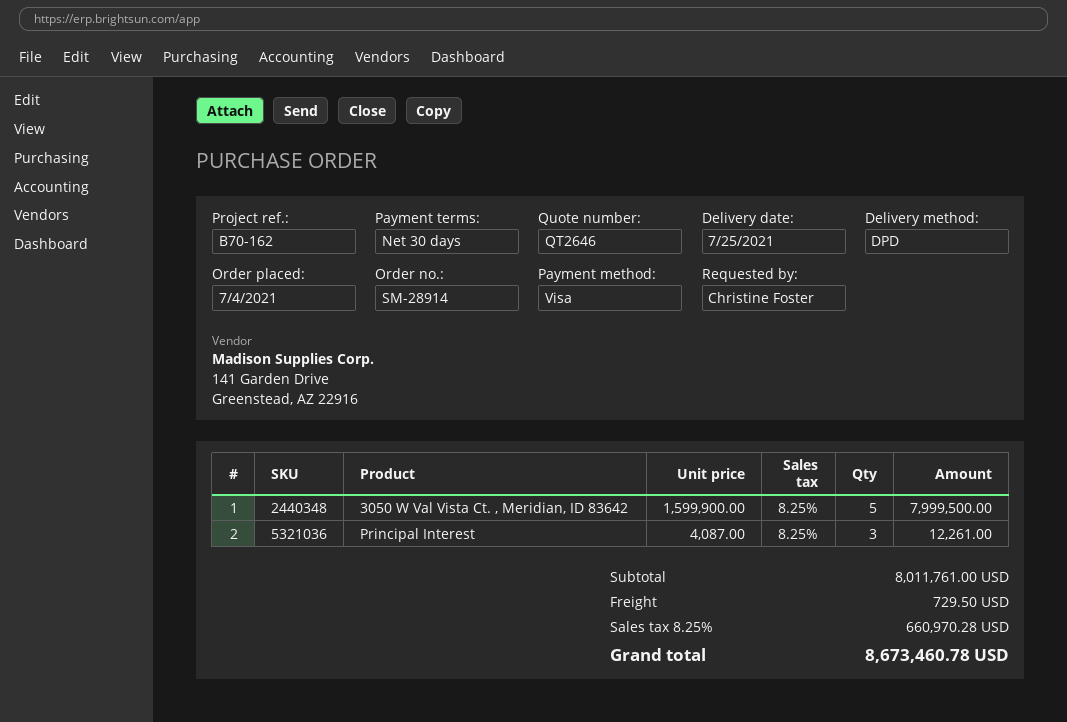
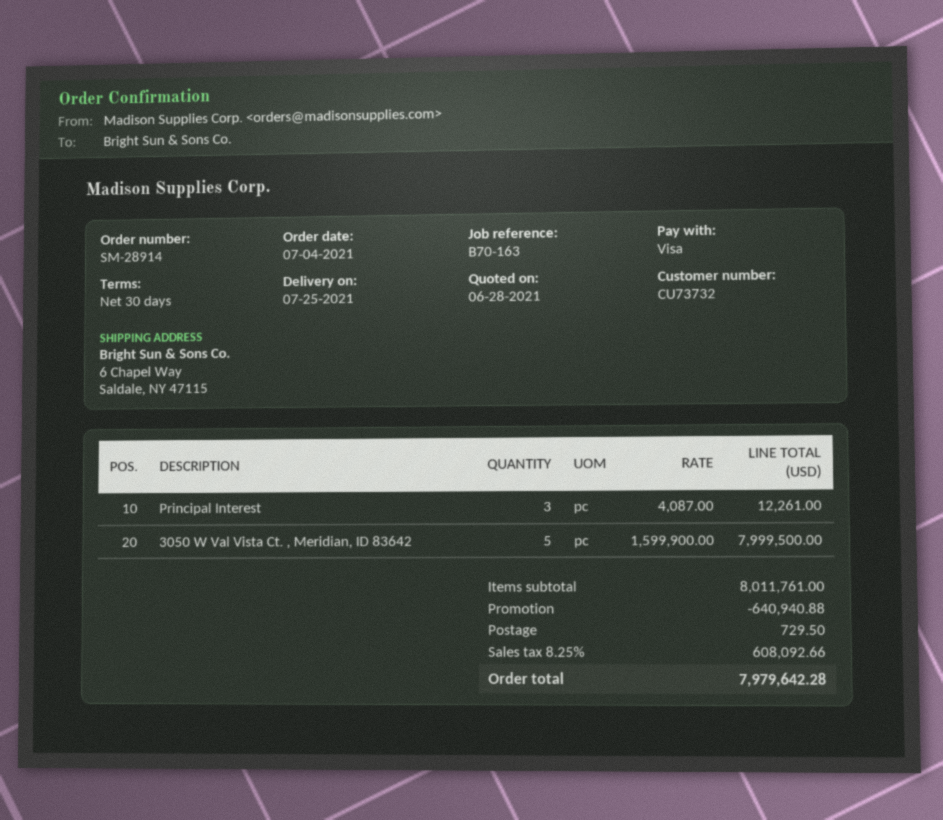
reference: B70-162 -> B70-163
discount: none -> 640940.88
tax: 8.25% = 660970.28 -> 8.25% = 608092.66
total: 8673460.78 -> 7979642.28

